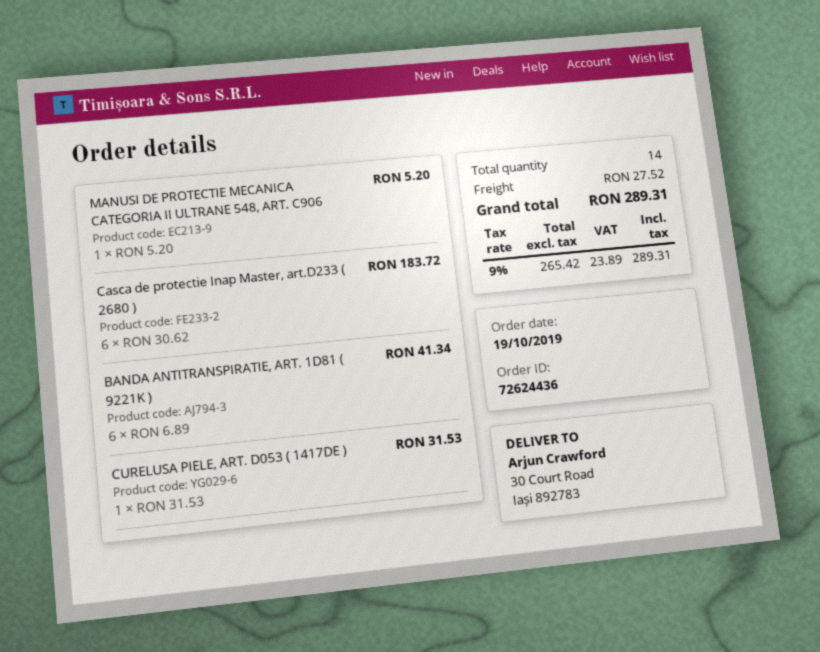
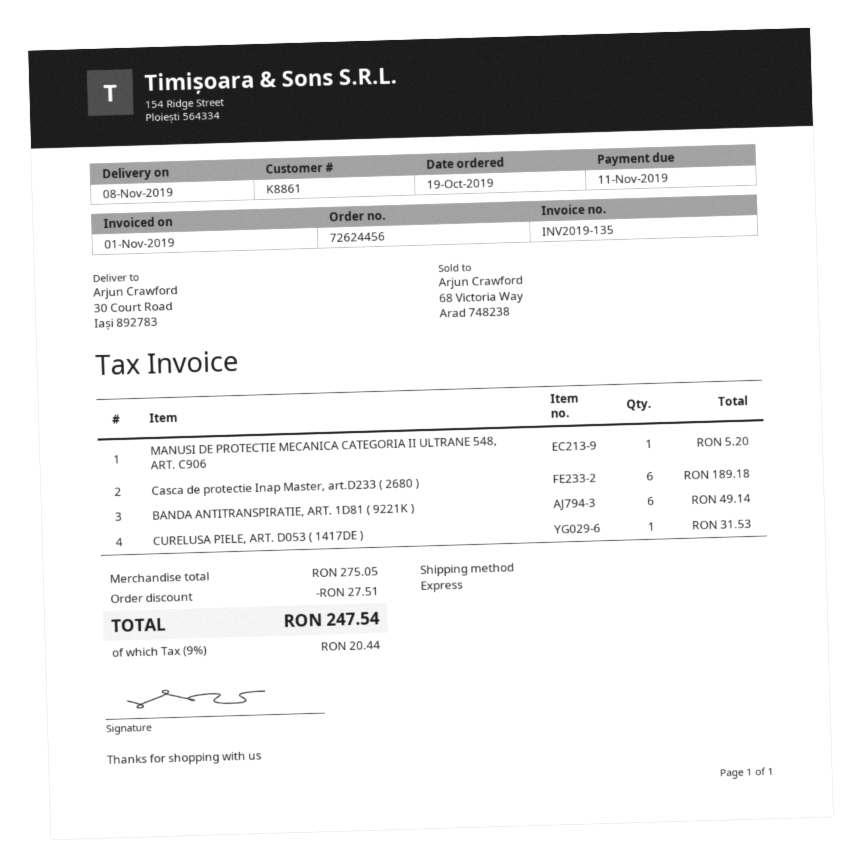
order number: 72624436 -> 72624456
Casca de protectie Inap Master, art.D233 ( 2680 ): 6 for 183.72 -> 6 for 189.18
BANDA ANTITRANSPIRATIE, ART. 1D81 ( 9221K ): 6 for 41.34 -> 6 for 49.14
discount: none -> 27.51
shipping: 27.52 -> none
tax: 9% = 23.89 -> 9% = 20.44
total: 289.31 -> 247.54

